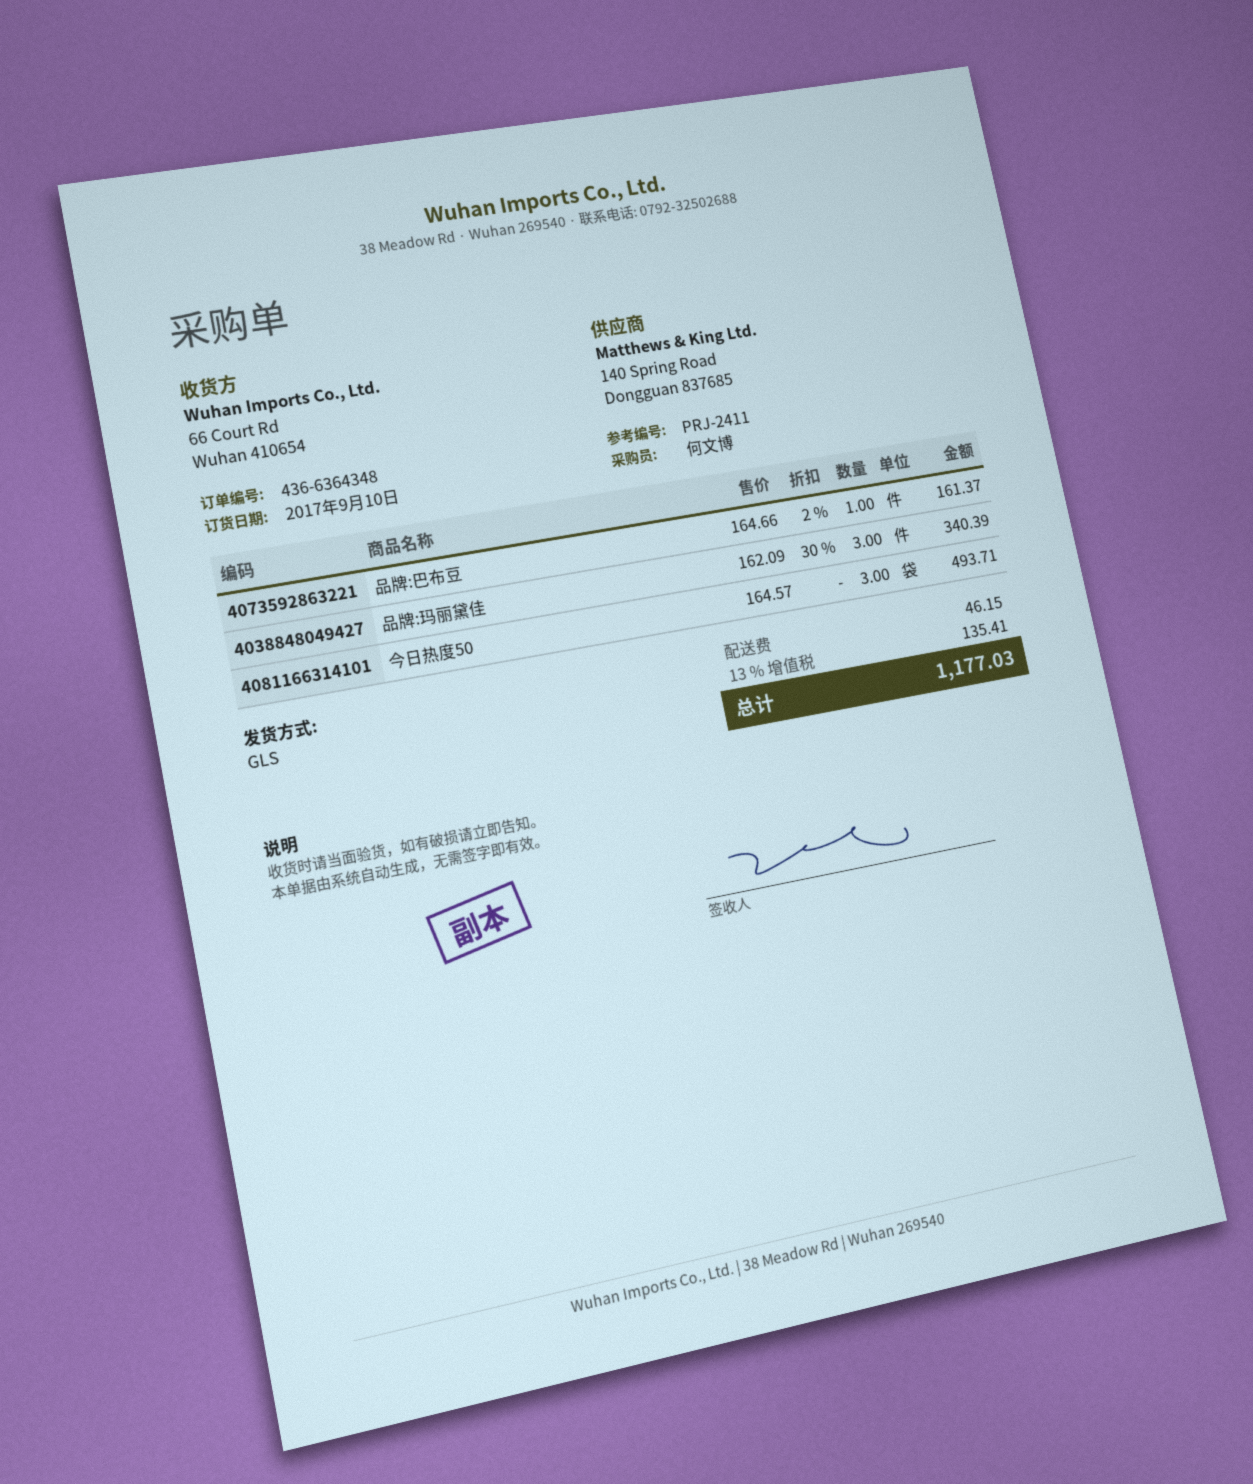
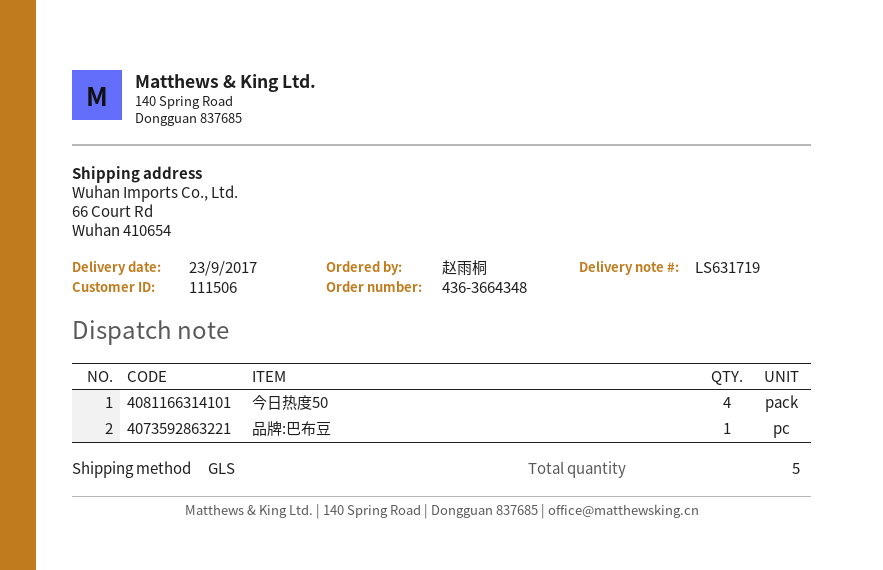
order number: 436-6364348 -> 436-3664348
ordered by: 何文博 -> 赵雨桐
品牌:玛丽黛佳: 3 -> none
今日热度50: 3 -> 4

